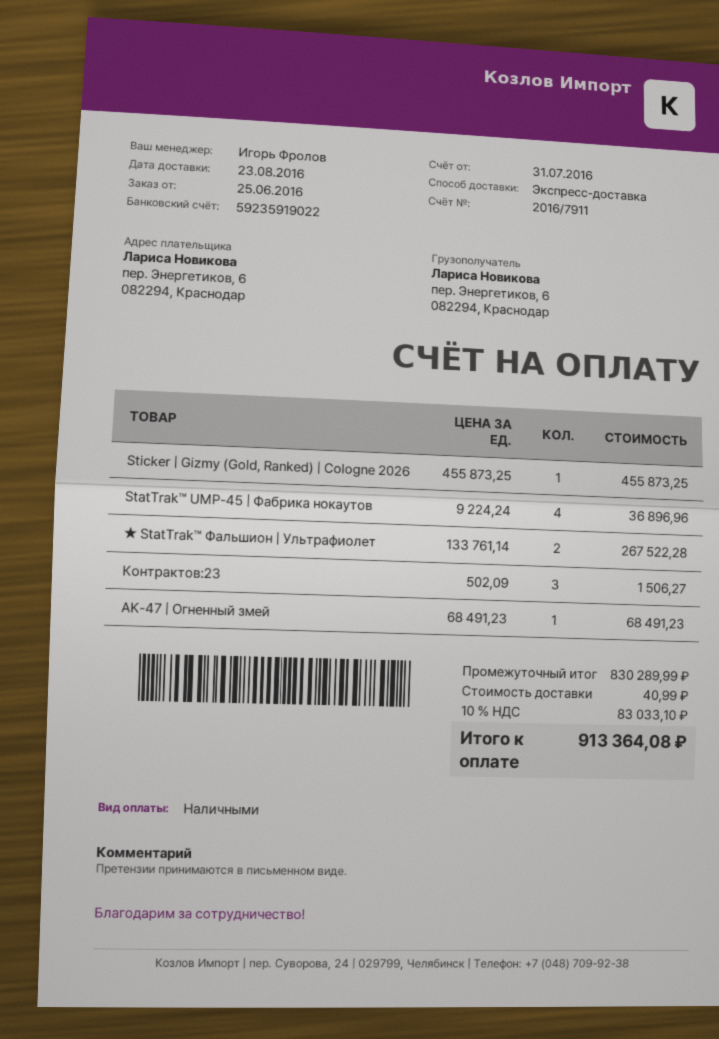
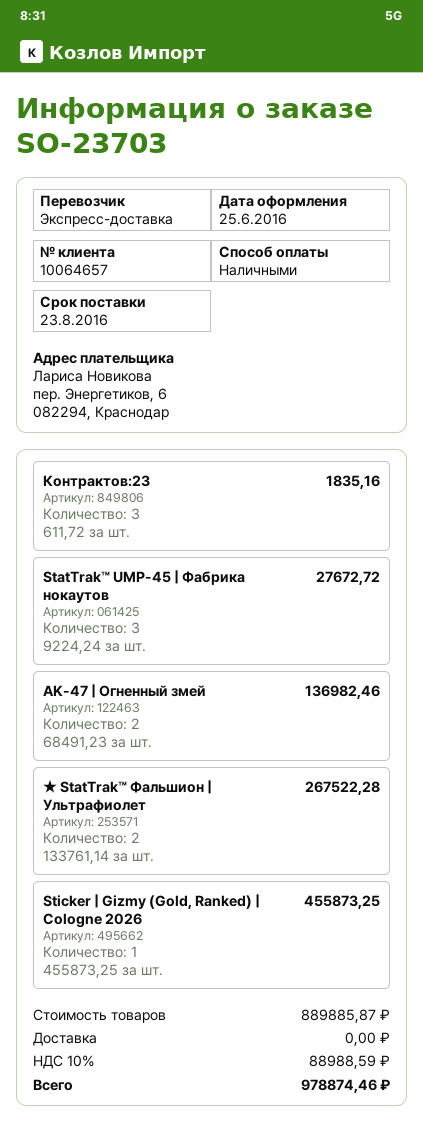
StatTrak™ UMP-45 | Фабрика нокаутов: 4 x 9224.24 = 36896.96 -> 3 x 9224.24 = 27672.72
Контрактов:23: 3 x 502.09 = 1506.27 -> 3 x 611.72 = 1835.16
AK-47 | Огненный змей: 1 x 68491.23 = 68491.23 -> 2 x 68491.23 = 136982.46
subtotal: 830289.99 -> 889885.87
shipping: 40.99 -> 0.00
tax: 10% = 83033.10 -> 10% = 88988.59
total: 913364.08 -> 978874.46

